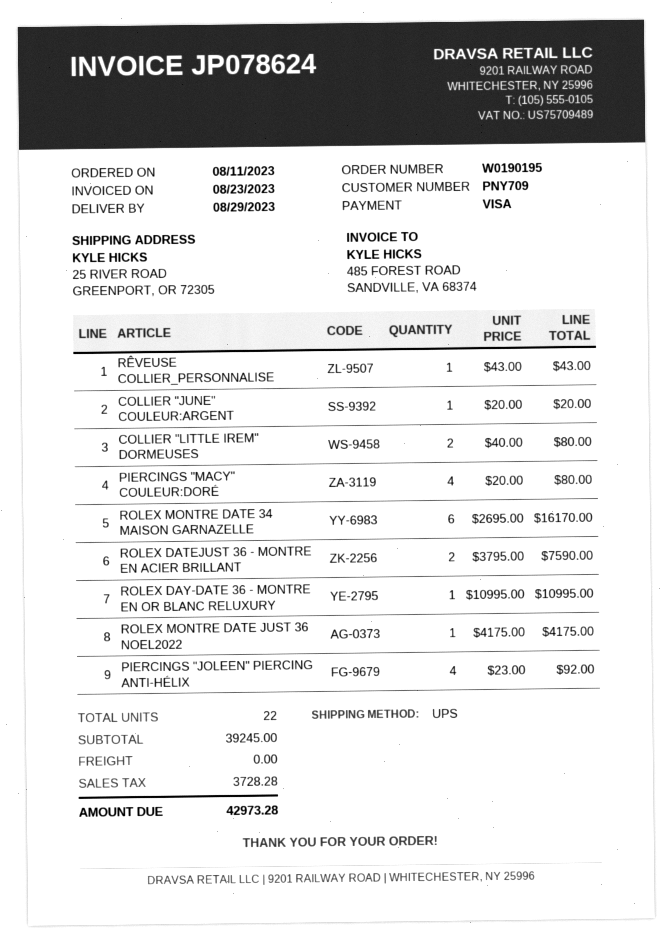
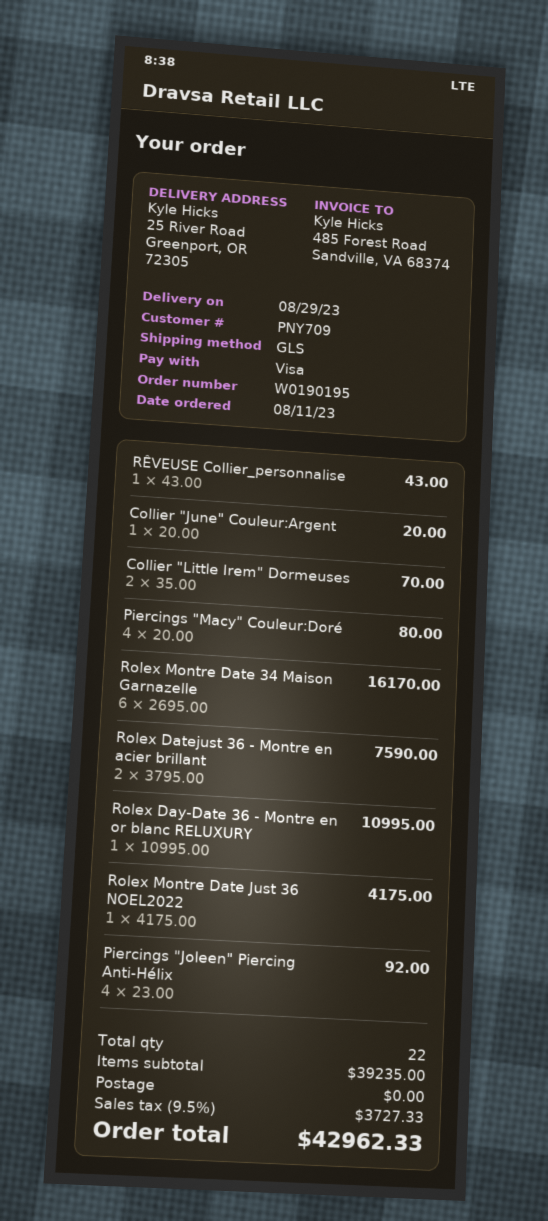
shipping method: UPS -> GLS
COLLIER "LITTLE IREM" DORMEUSES: 2 x 40.00 = 80.00 -> 2 x 35.00 = 70.00
subtotal: 39245.00 -> 39235.00
tax: 3728.28 -> 3727.33
total: 42973.28 -> 42962.33

